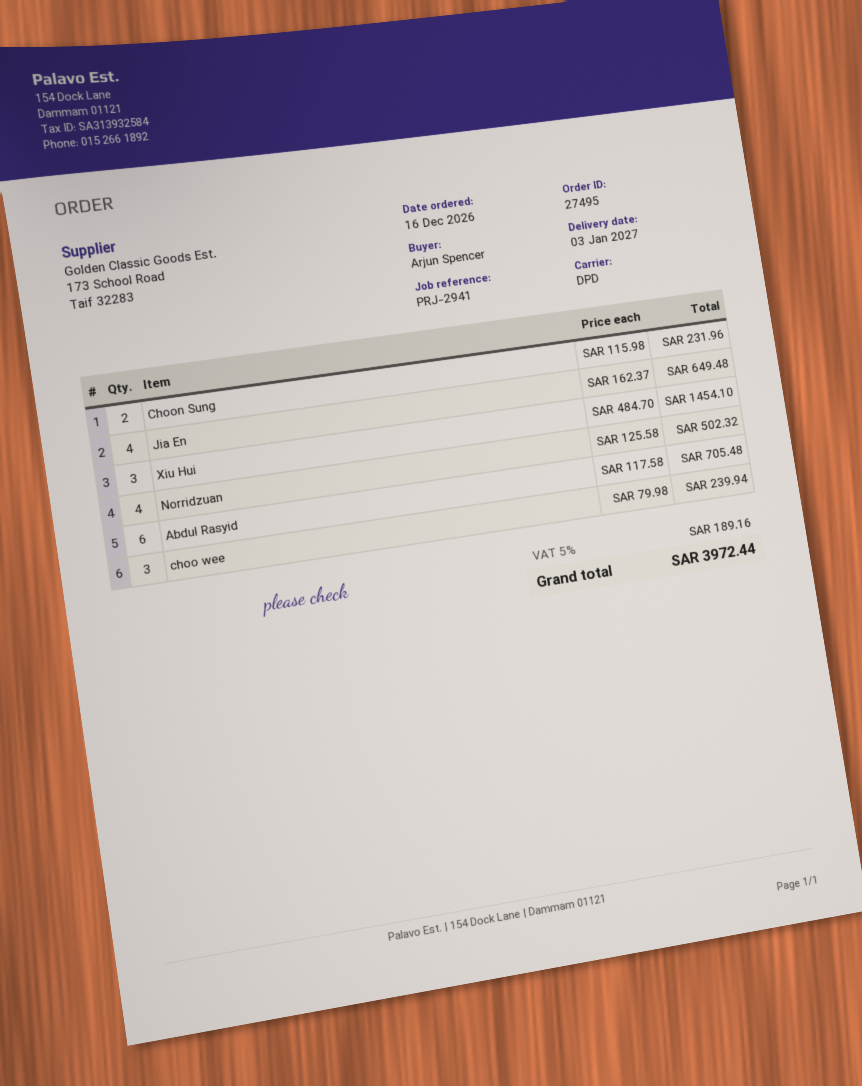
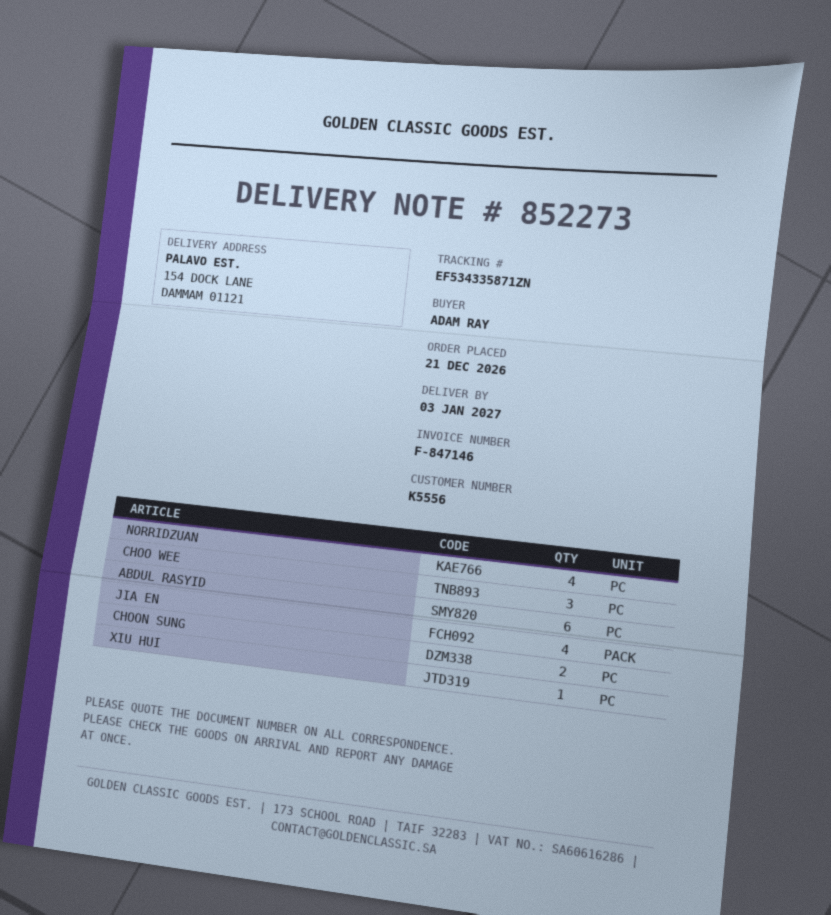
order date: 2026-12-16 -> 2026-12-21
ordered by: Arjun Spencer -> ADAM RAY
Xiu Hui: 3 -> 1

